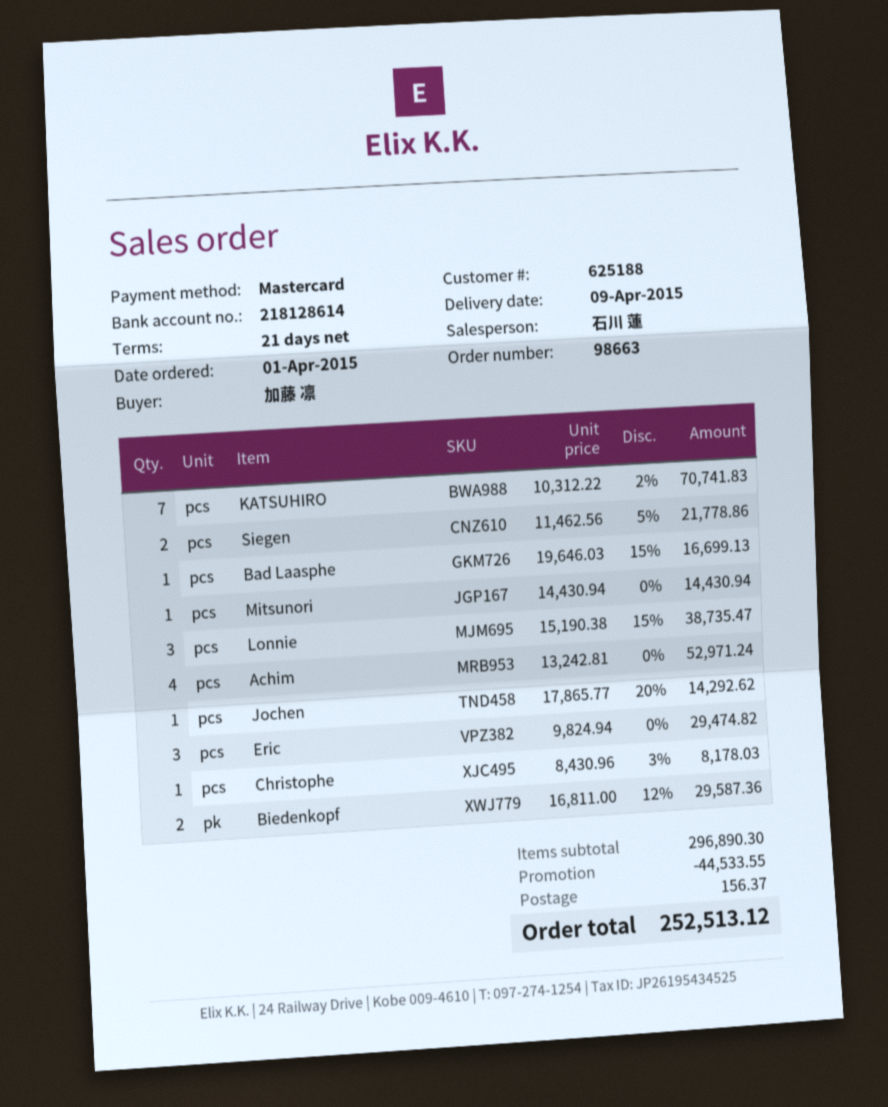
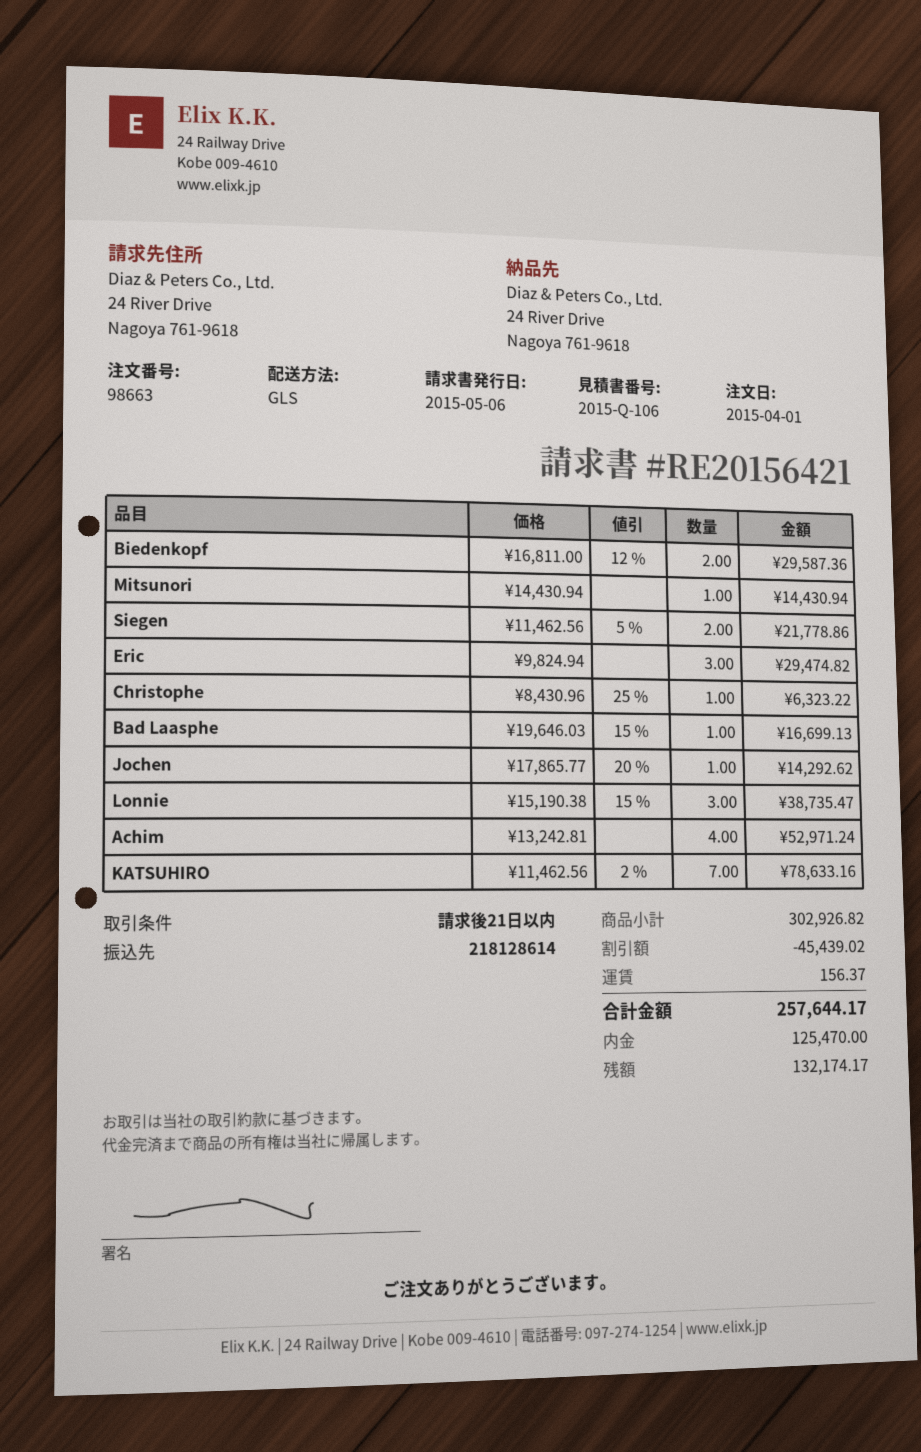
KATSUHIRO: 7 x 10312.22 - 2% = 70741.83 -> 7 x 11462.56 - 2% = 78633.16
Christophe: 1 x 8430.96 - 3% = 8178.03 -> 1 x 8430.96 - 25% = 6323.22
subtotal: 296890.30 -> 302926.82
discount: 44533.55 -> 45439.02
total: 252513.12 -> 257644.17

